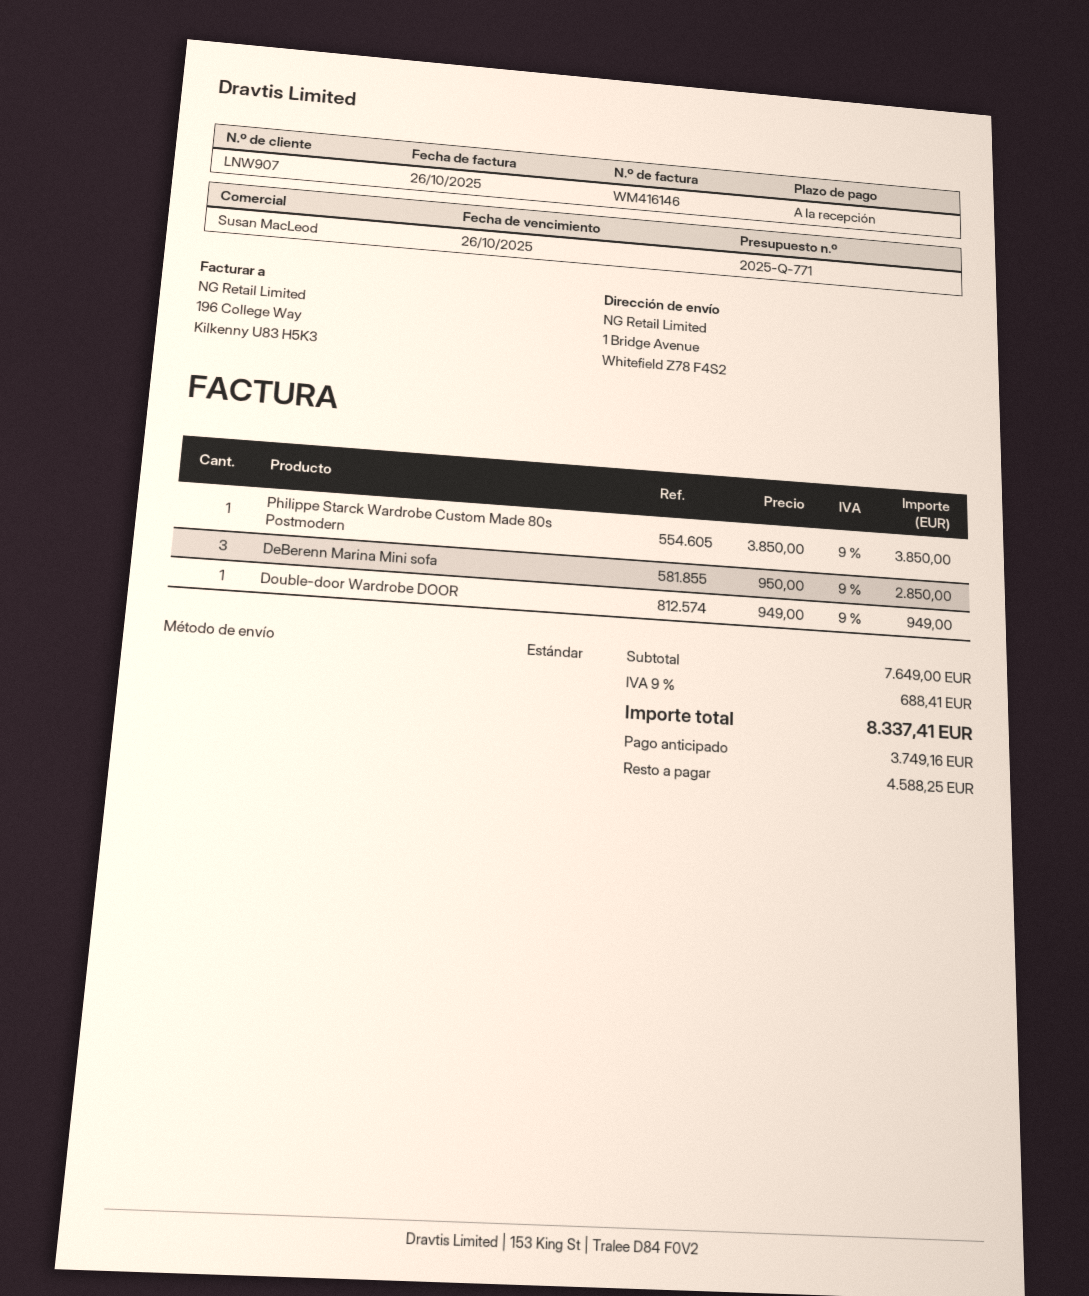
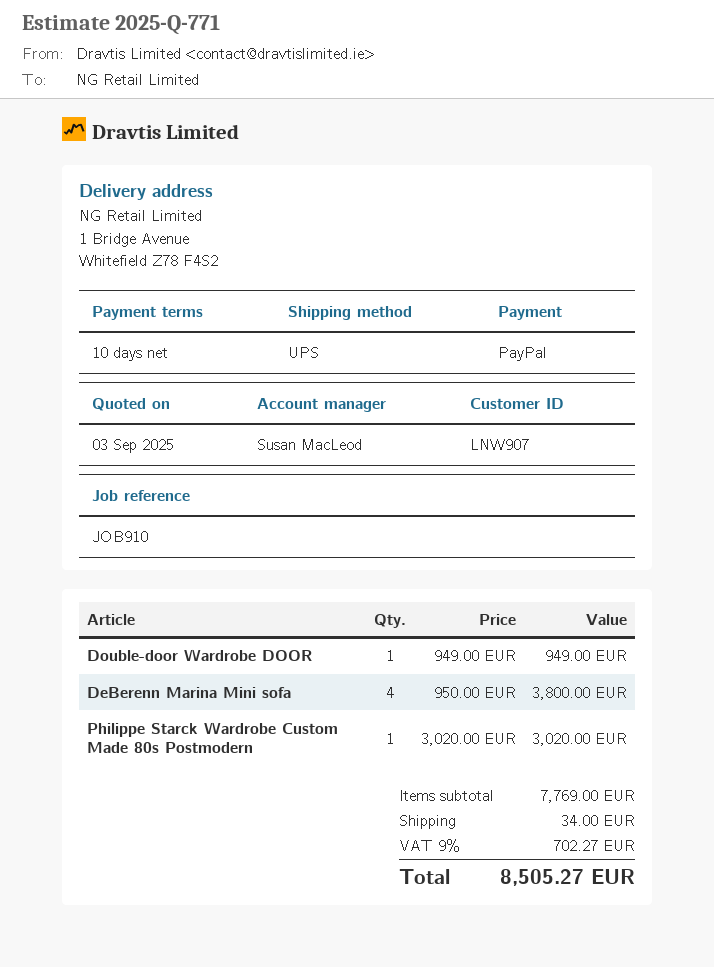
payment terms: on receipt -> 10 days
shipping method: standard -> UPS
Philippe Starck Wardrobe Custom Made 80s Postmodern: 1 x 3850.00 = 3850.00 -> 1 x 3020.00 = 3020.00
DeBerenn Marina Mini sofa: 3 x 950.00 = 2850.00 -> 4 x 950.00 = 3800.00
subtotal: 7649.00 -> 7769.00
shipping: none -> 34.00
tax: 9% = 688.41 -> 9% = 702.27
total: 8337.41 -> 8505.27

